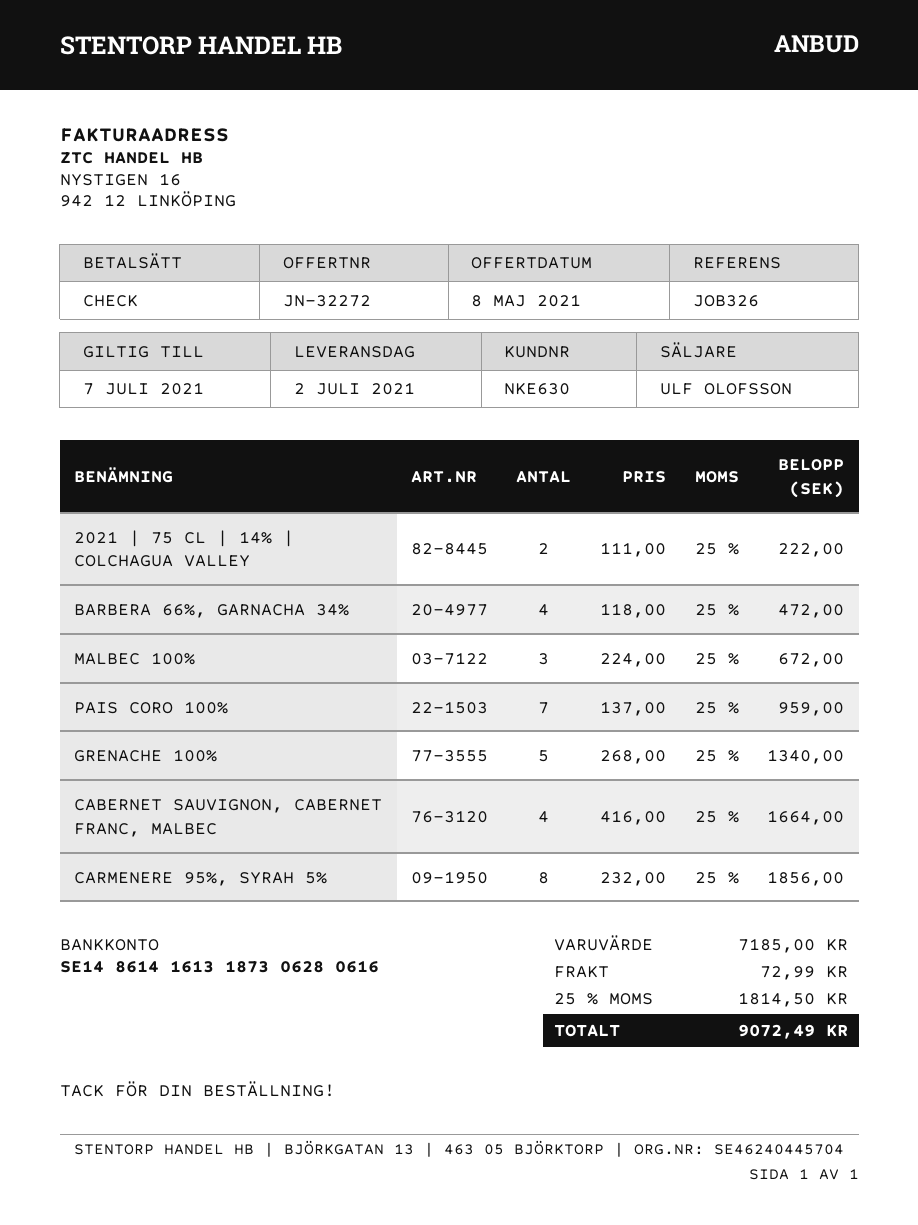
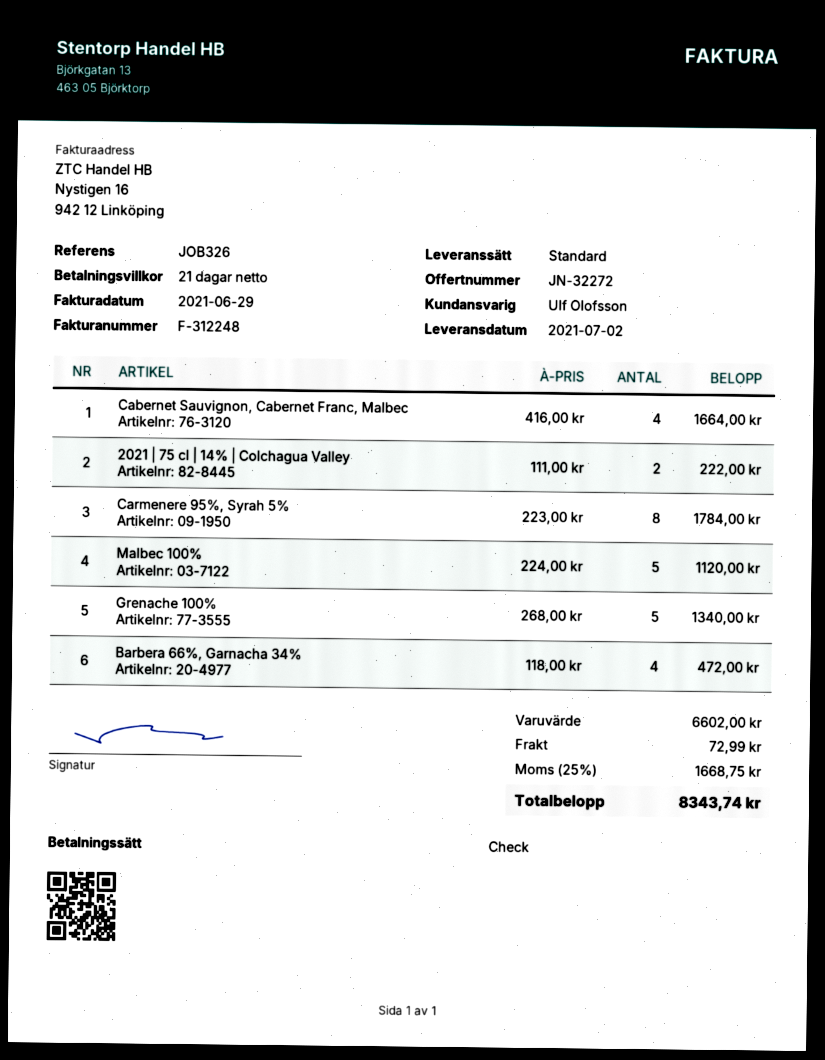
MALBEC 100%: 3 x 224.00 = 672.00 -> 5 x 224.00 = 1120.00
PAIS CORO 100%: 7 x 137.00 = 959.00 -> none
CARMENERE 95%, SYRAH 5%: 8 x 232.00 = 1856.00 -> 8 x 223.00 = 1784.00
subtotal: 7185.00 -> 6602.00
tax: 25% = 1814.50 -> 25% = 1668.75
total: 9072.49 -> 8343.74

